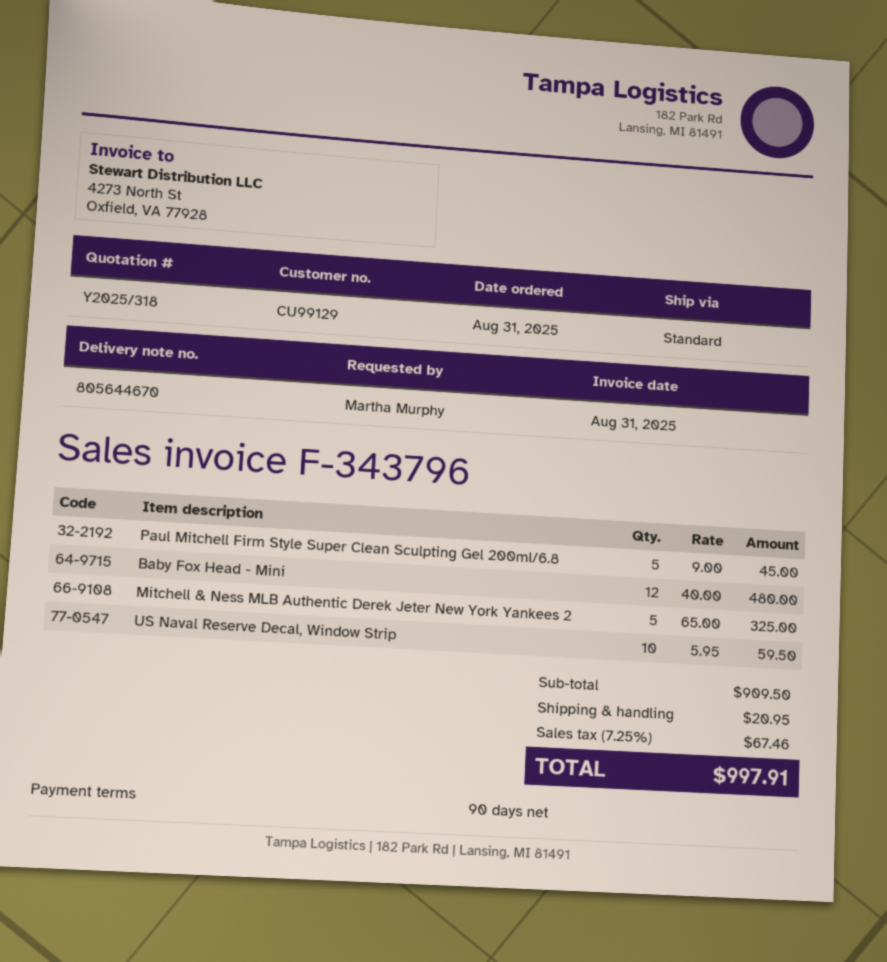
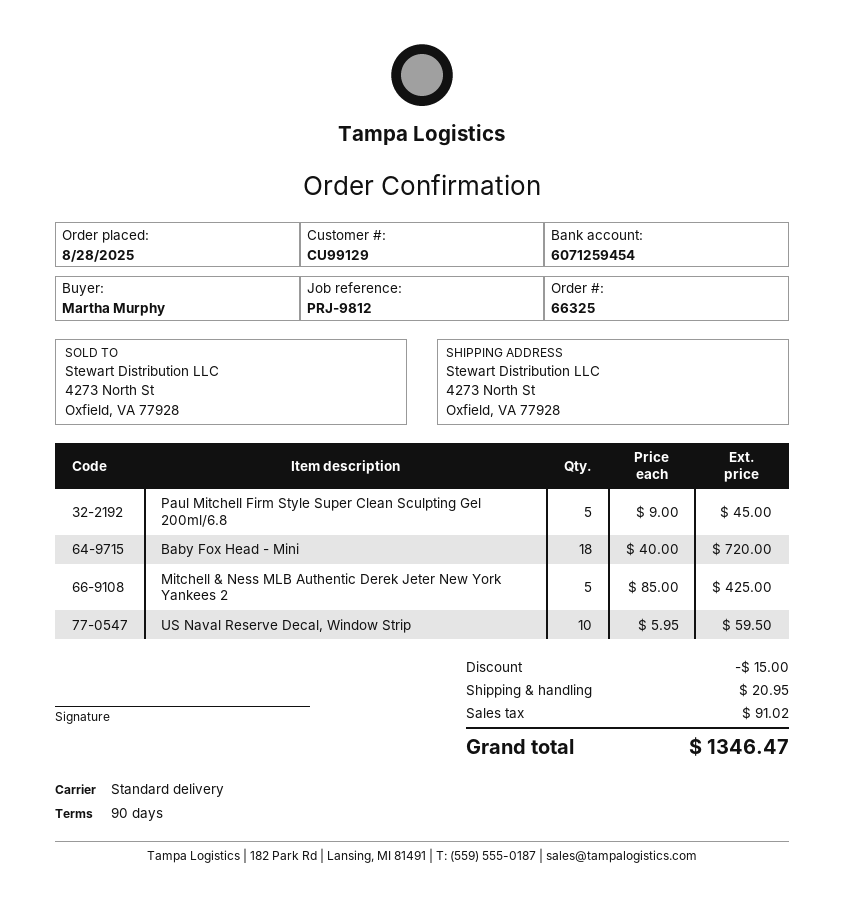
order date: 2025-08-31 -> 2025-08-28
Baby Fox Head - Mini: 12 x 40.00 = 480.00 -> 18 x 40.00 = 720.00
Mitchell & Ness MLB Authentic Derek Jeter New York Yankees 2: 5 x 65.00 = 325.00 -> 5 x 85.00 = 425.00
discount: none -> 15.00
tax: 67.46 -> 91.02
total: 997.91 -> 1346.47

